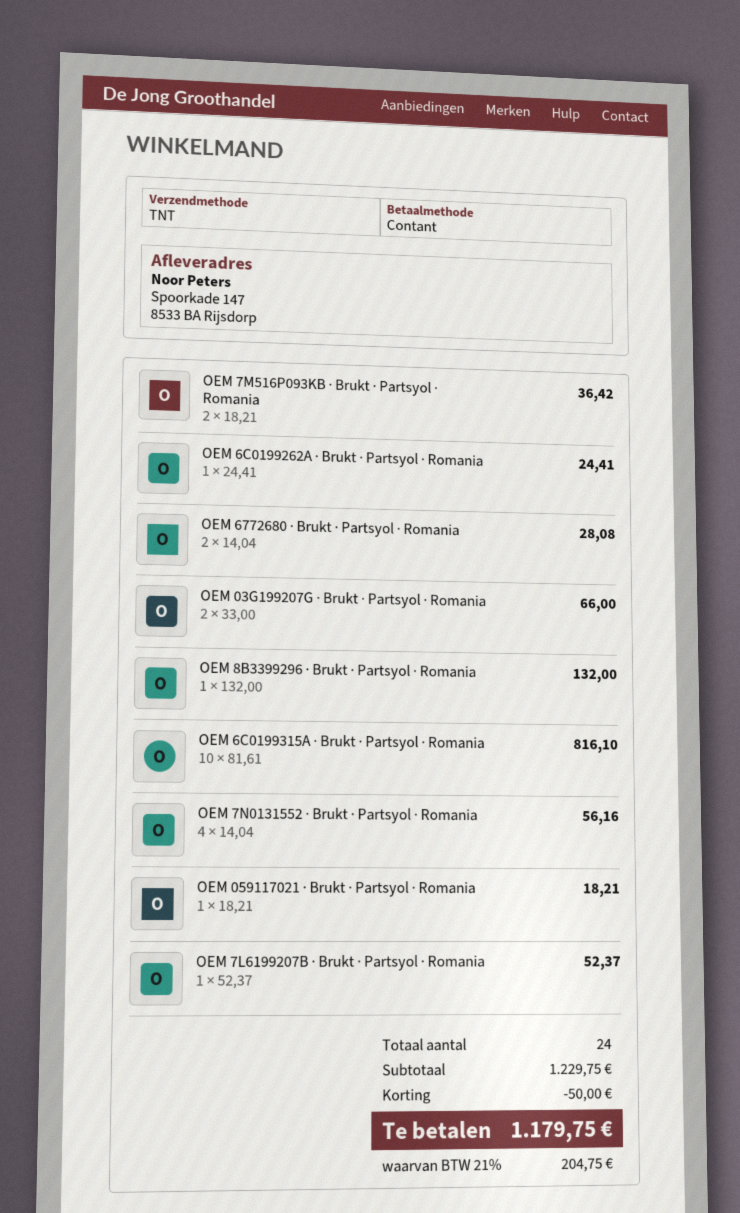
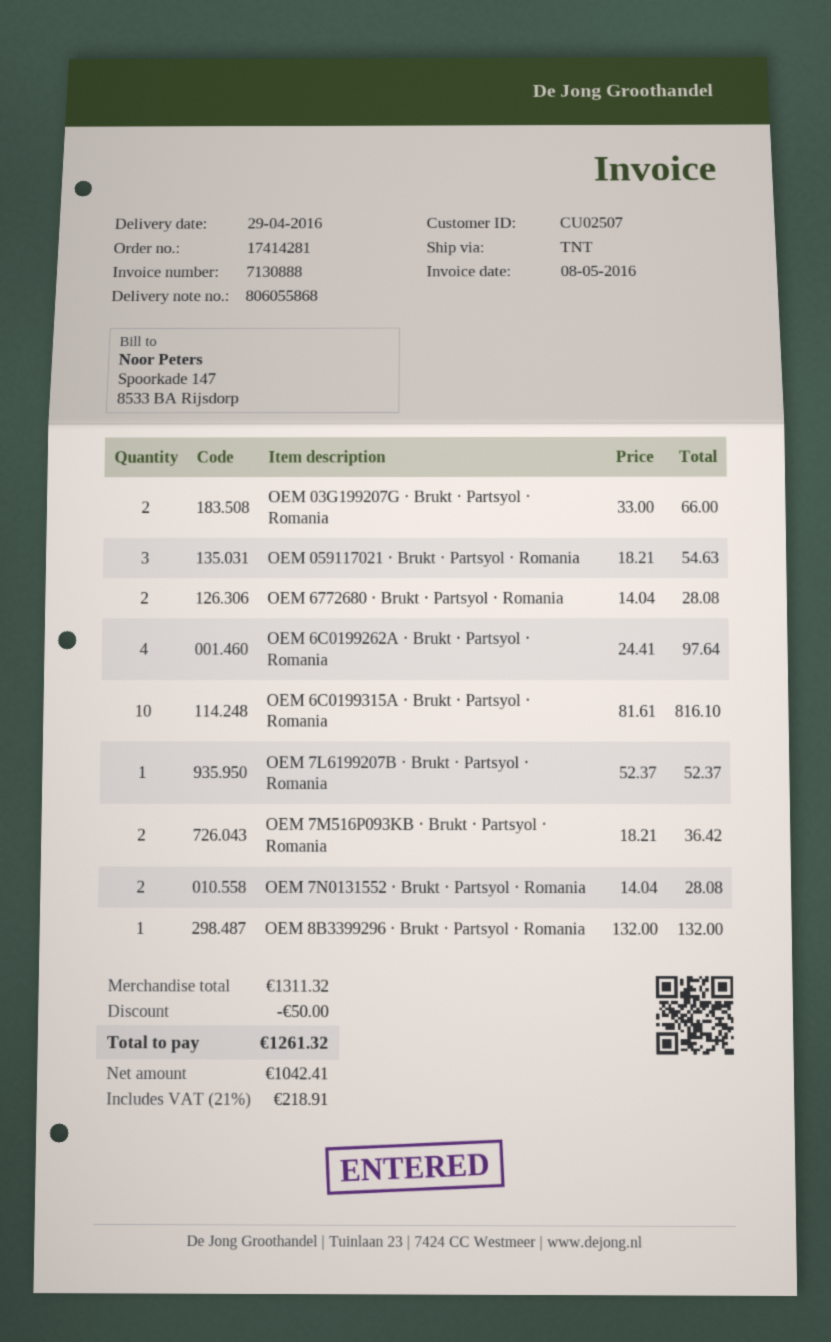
OEM 6C0199262A · Brukt · Partsyol · Romania: 1 x 24.41 = 24.41 -> 4 x 24.41 = 97.64
OEM 7N0131552 · Brukt · Partsyol · Romania: 4 x 14.04 = 56.16 -> 2 x 14.04 = 28.08
OEM 059117021 · Brukt · Partsyol · Romania: 1 x 18.21 = 18.21 -> 3 x 18.21 = 54.63
subtotal: 1229.75 -> 1311.32
tax: 21% = 204.75 -> 21% = 218.91
total: 1179.75 -> 1261.32

